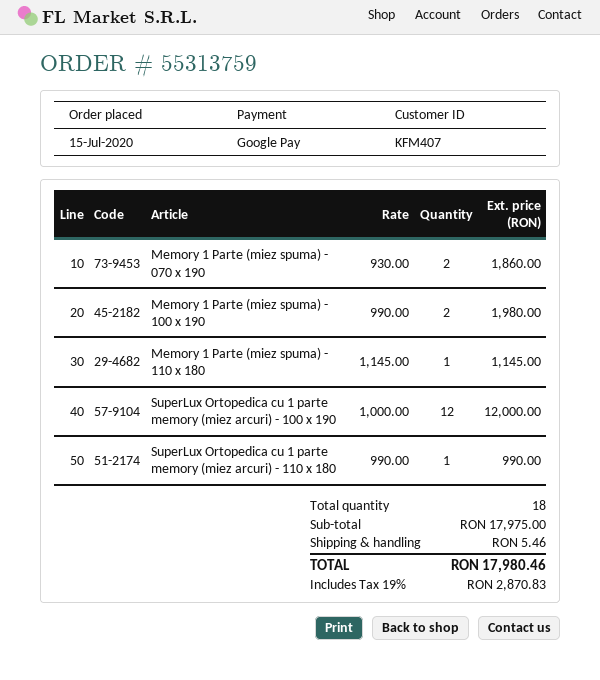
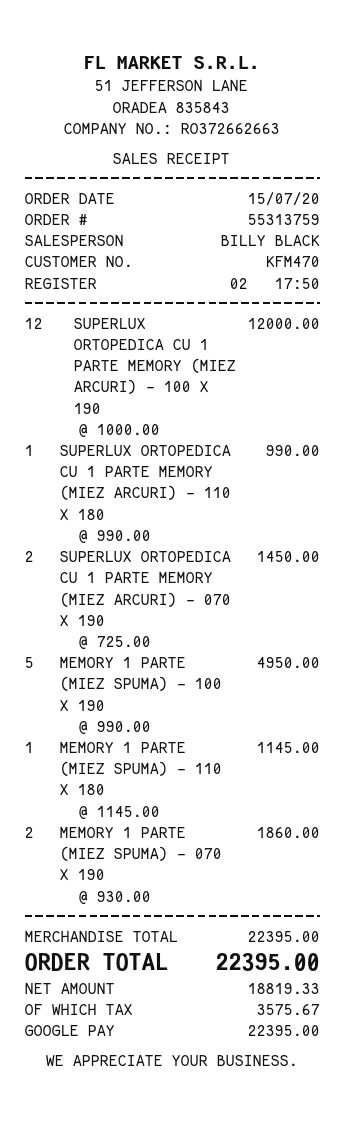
customer number: KFM407 -> KFM470
Memory 1 Parte (miez spuma) - 100 x 190: 2 x 990.00 = 1980.00 -> 5 x 990.00 = 4950.00
SUPERLUX ORTOPEDICA CU 1 PARTE MEMORY (MIEZ ARCURI) - 070 X 190: none -> 2 x 725.00 = 1450.00
subtotal: 17975.00 -> 22395.00
shipping: 5.46 -> none
tax: 2870.83 -> 3575.67
total: 17980.46 -> 22395.00

